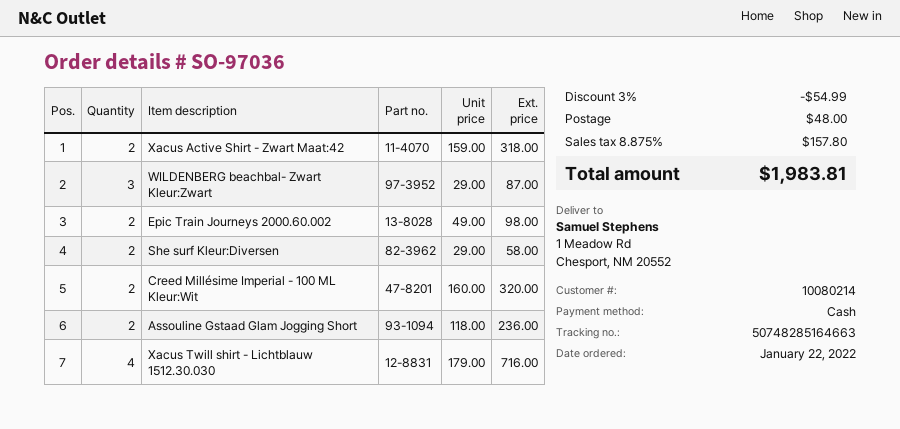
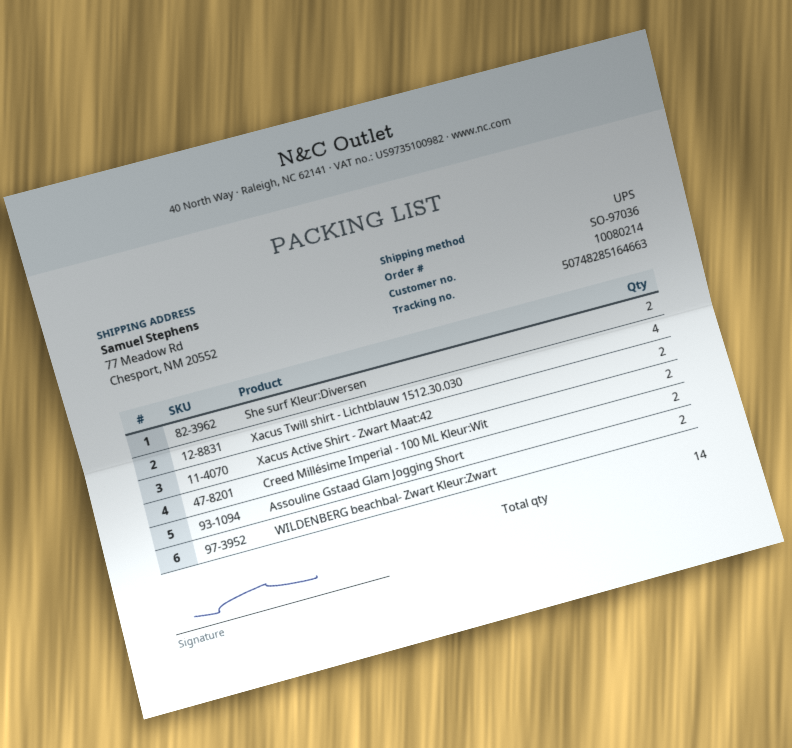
ship to: 1 Meadow Rd, Chesport, NM 20552 -> 77 Meadow Rd, Chesport, NM 20552
WILDENBERG beachbal- Zwart Kleur:Zwart: 3 -> 2
Epic Train Journeys 2000.60.002: 2 -> none

